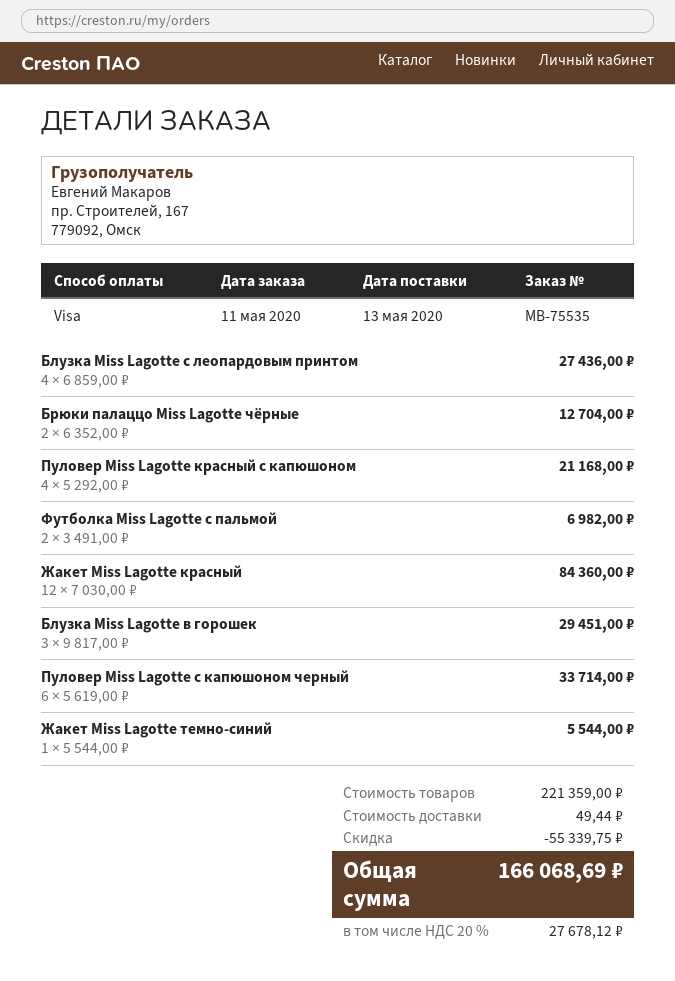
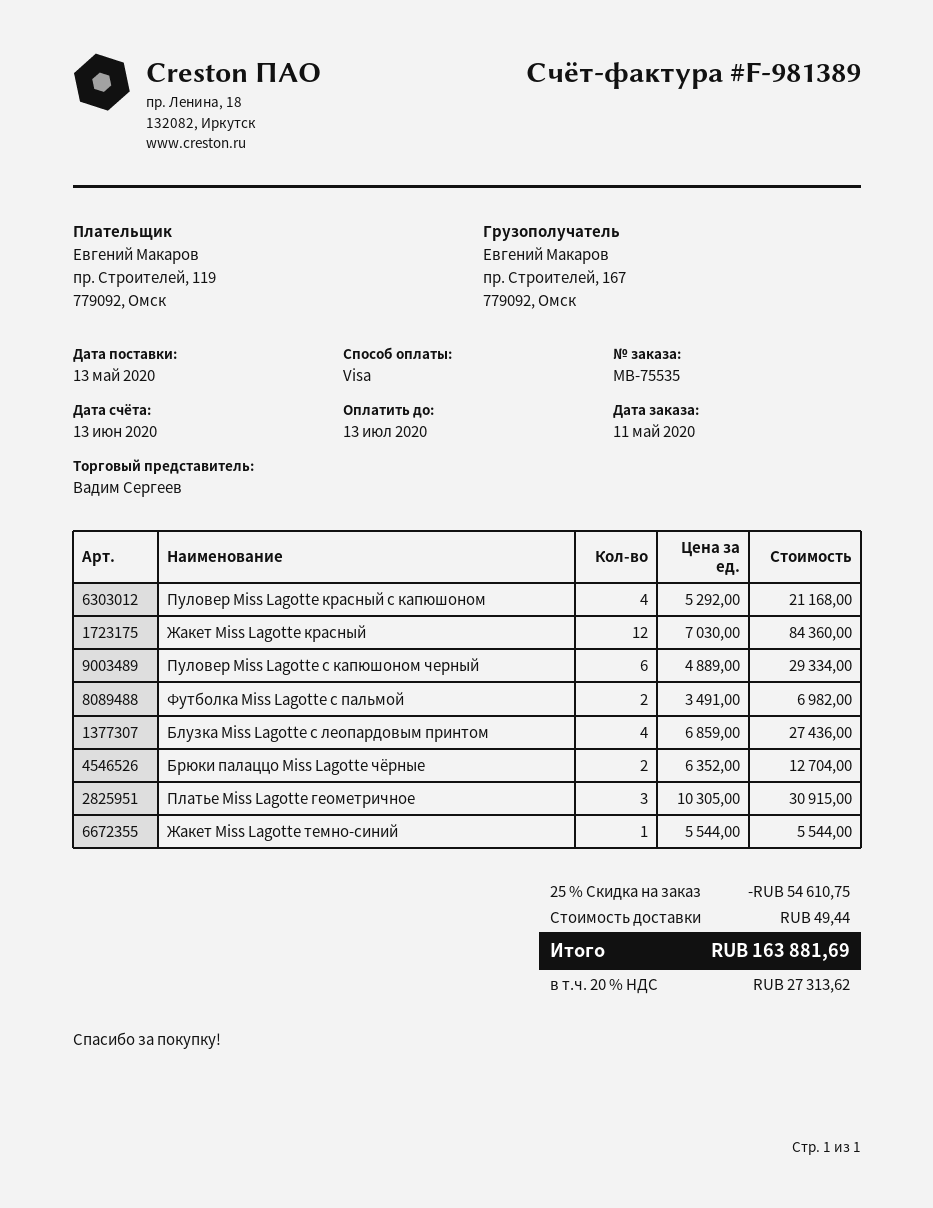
Блузка Miss Lagotte в горошек: 3 x 9817.00 = 29451.00 -> none
Пуловер Miss Lagotte с капюшоном черный: 6 x 5619.00 = 33714.00 -> 6 x 4889.00 = 29334.00
Платье Miss Lagotte геометричное: none -> 3 x 10305.00 = 30915.00
discount: 55339.75 -> 54610.75
tax: 20% = 27678.12 -> 20% = 27313.62
total: 166068.69 -> 163881.69

